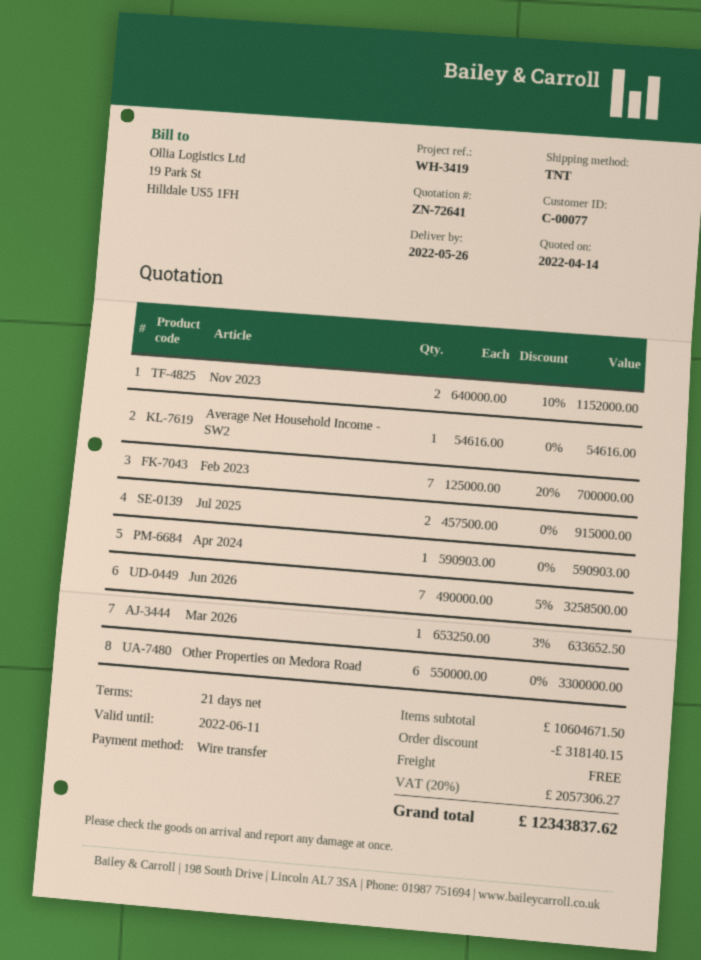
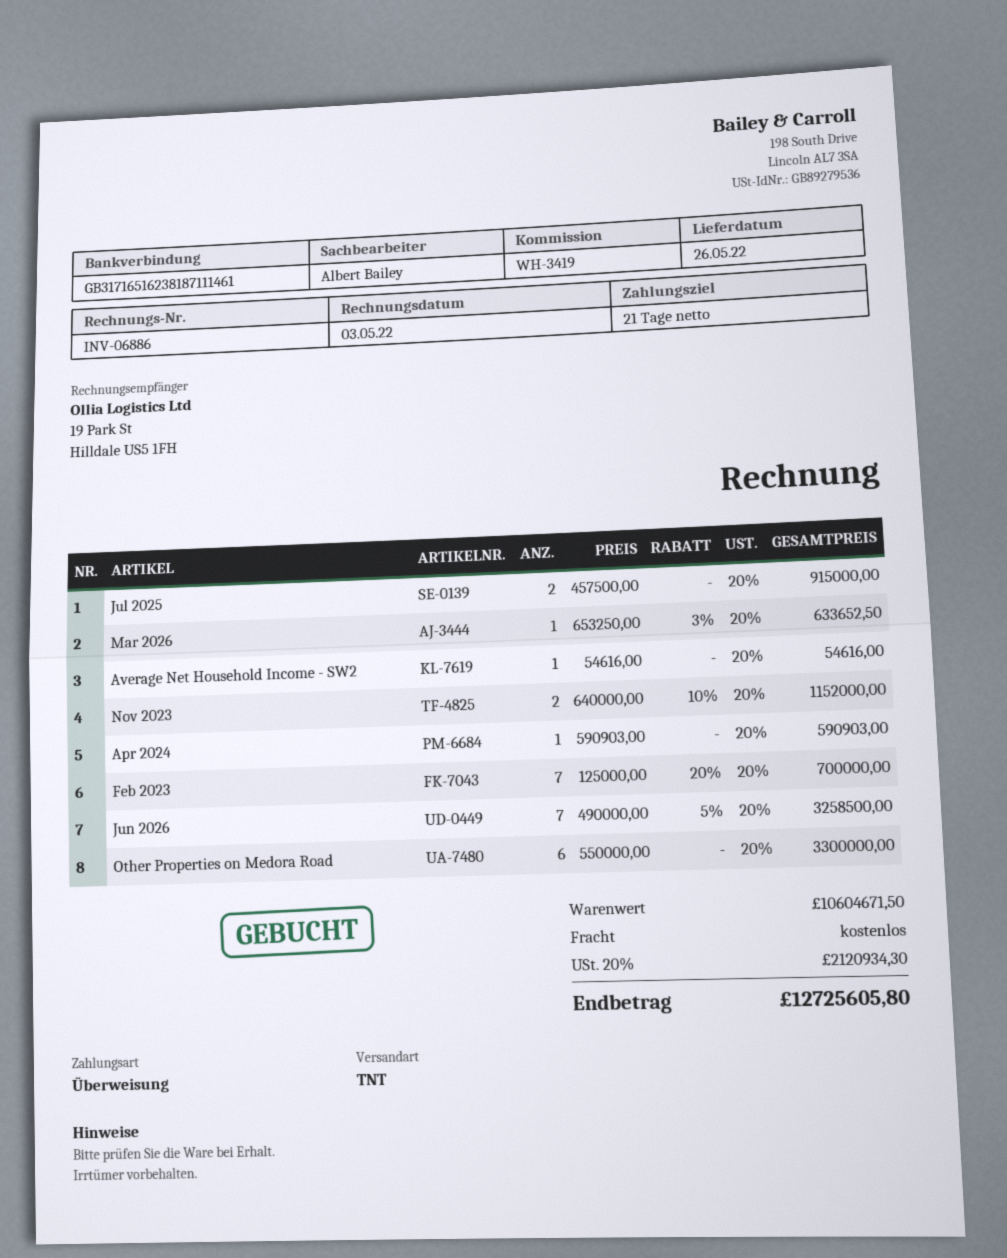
discount: 318140.15 -> none
tax: 20% = 2057306.27 -> 20% = 2120934.30
total: 12343837.62 -> 12725605.80

